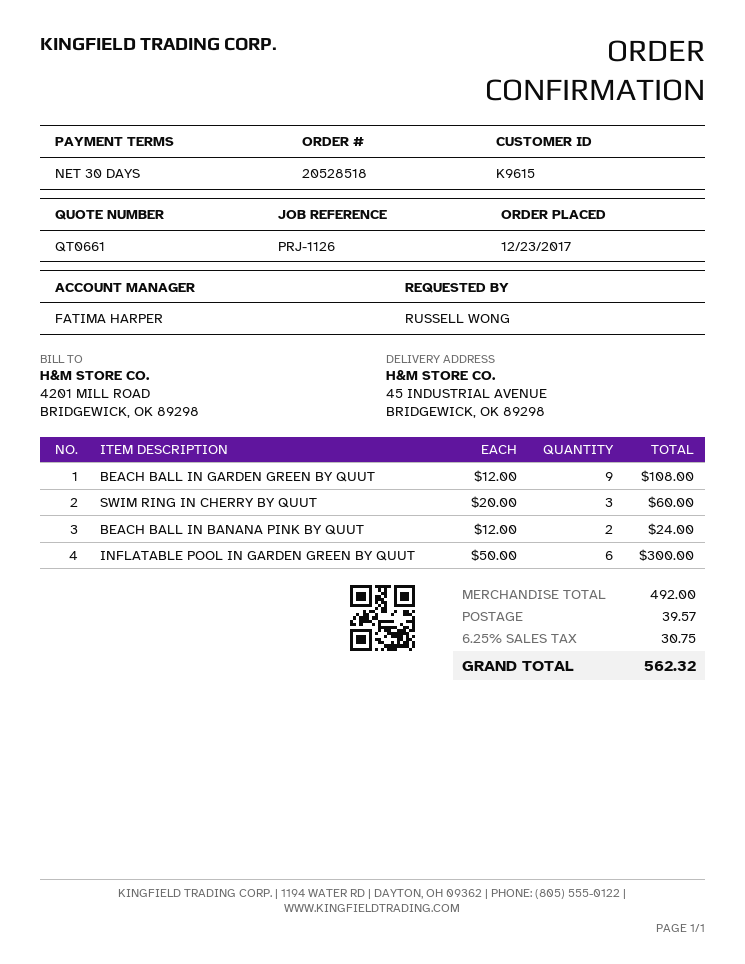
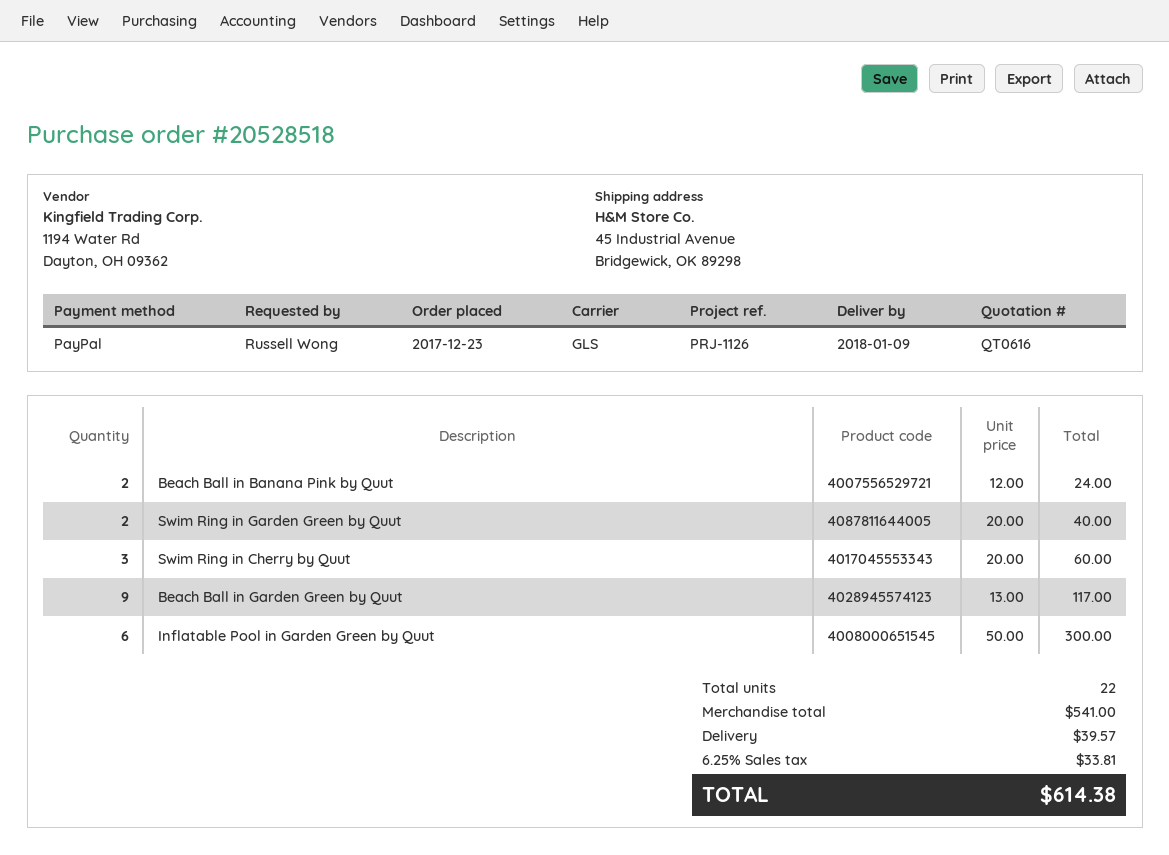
quote number: QT0661 -> QT0616
BEACH BALL IN GARDEN GREEN BY QUUT: 9 x 12.00 = 108.00 -> 9 x 13.00 = 117.00
Swim Ring in Garden Green by Quut: none -> 2 x 20.00 = 40.00
subtotal: 492.00 -> 541.00
tax: 6.25% = 30.75 -> 6.25% = 33.81
total: 562.32 -> 614.38

